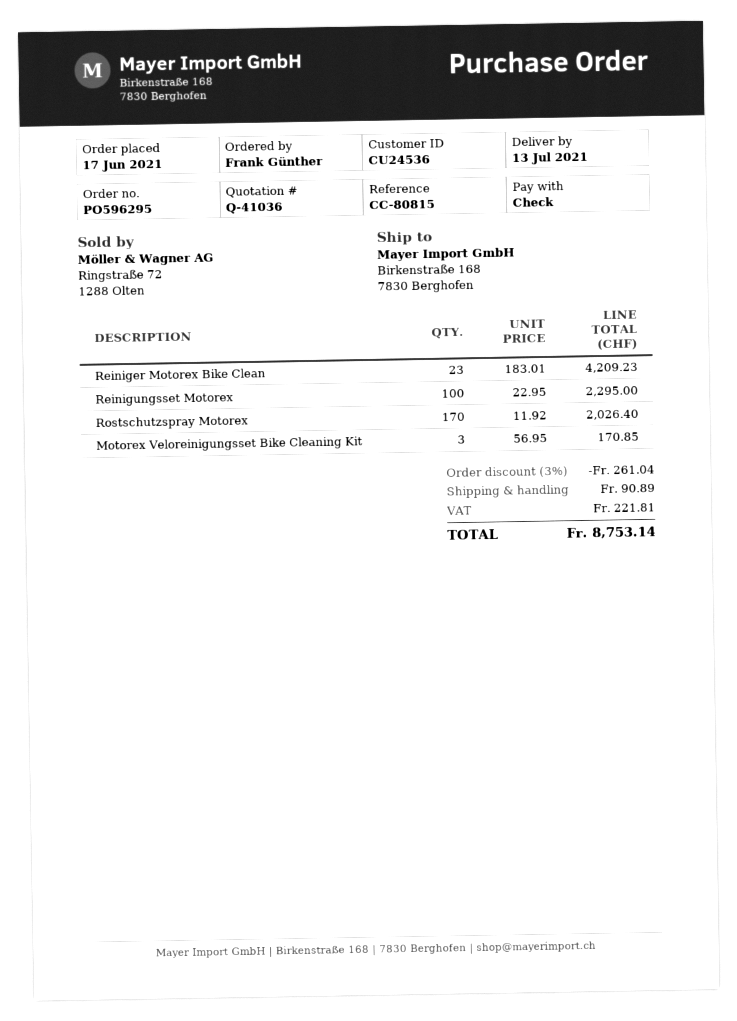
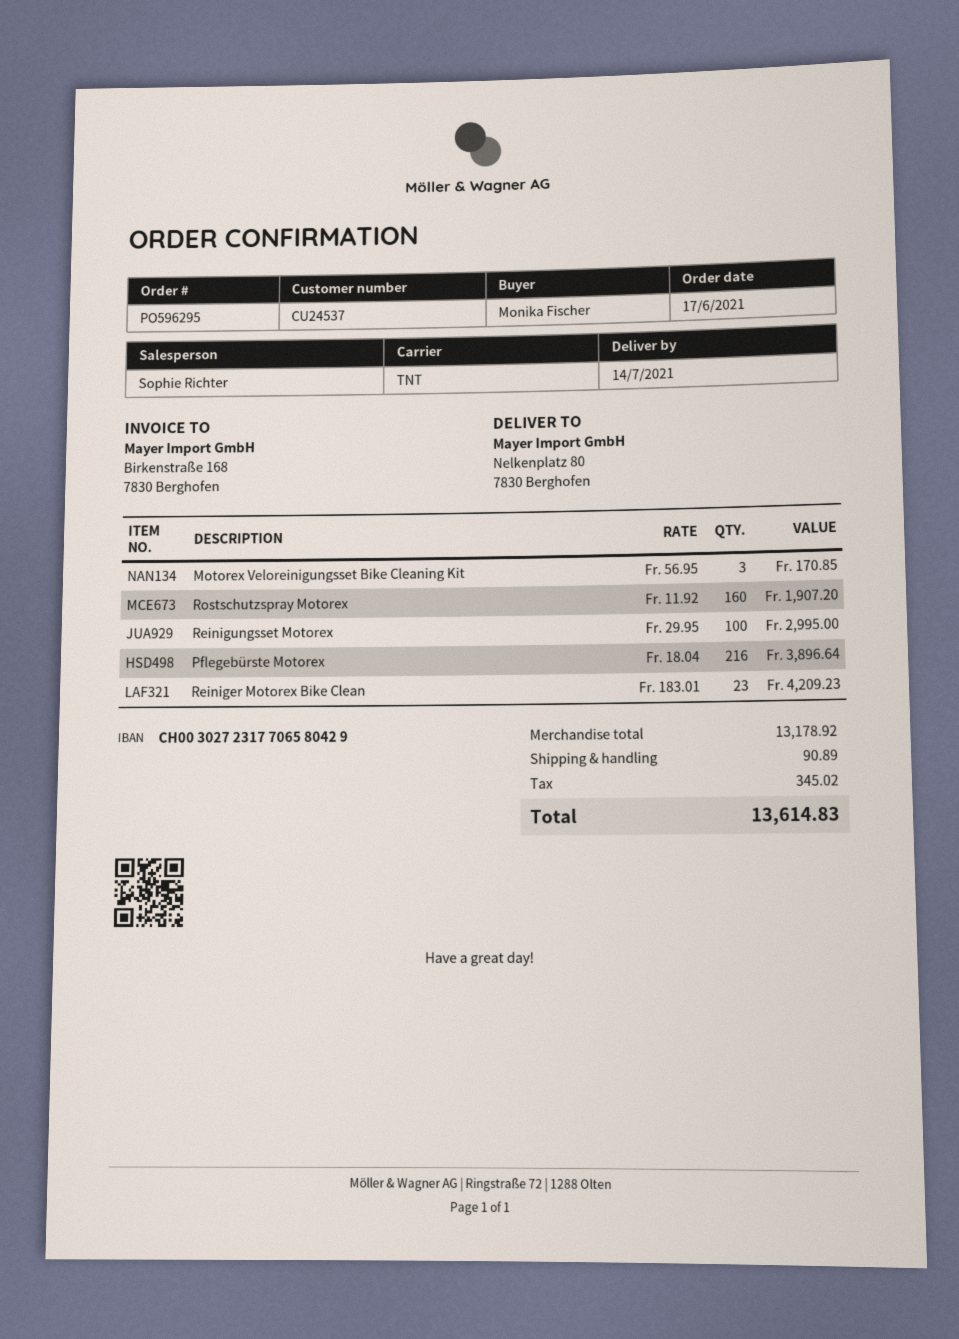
delivery date: 2021-07-13 -> 2021-07-14
customer number: CU24536 -> CU24537
ordered by: Frank Günther -> Monika Fischer
ship to: Birkenstraße 168, 7830 Berghofen -> Nelkenplatz 80, 7830 Berghofen
Reinigungsset Motorex: 100 x 22.95 = 2295.00 -> 100 x 29.95 = 2995.00
Rostschutzspray Motorex: 170 x 11.92 = 2026.40 -> 160 x 11.92 = 1907.20
Pflegebürste Motorex: none -> 216 x 18.04 = 3896.64
discount: 3% = 261.04 -> none
tax: 221.81 -> 345.02
total: 8753.14 -> 13614.83

